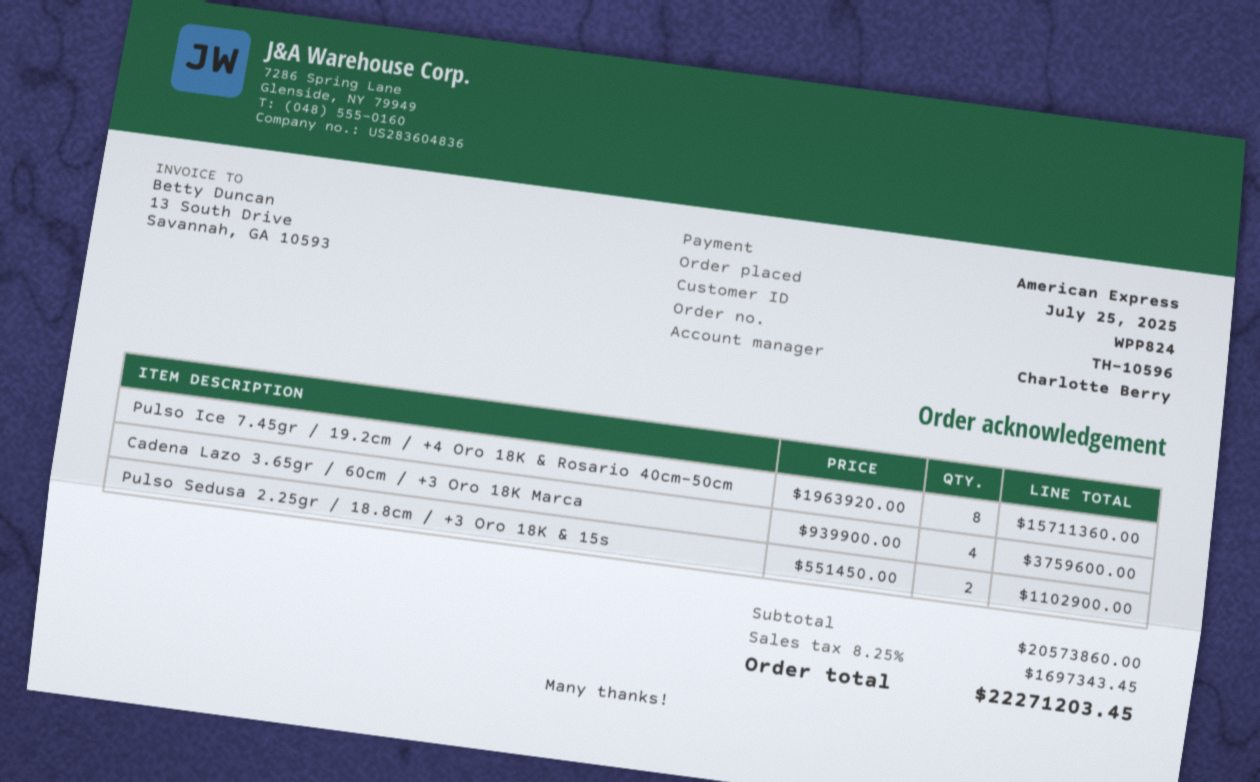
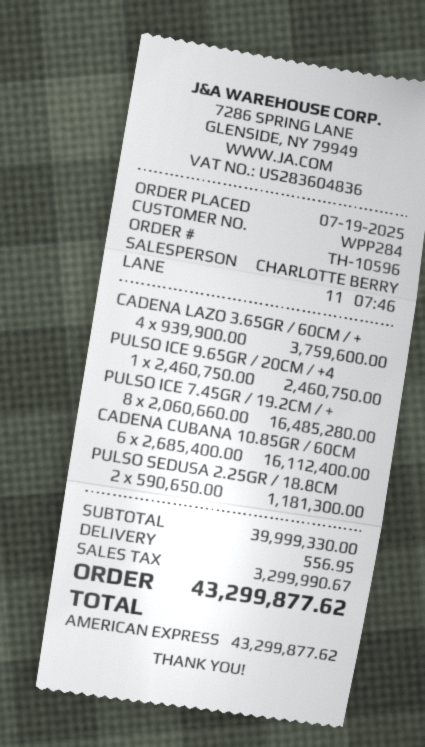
order date: 2025-07-25 -> 2025-07-19
customer number: WPP824 -> WPP284
Pulso Ice 7.45gr / 19.2cm / +4 Oro 18K & Rosario 40cm-50cm: 8 x 1963920.00 = 15711360.00 -> 8 x 2060660.00 = 16485280.00
Pulso Sedusa 2.25gr / 18.8cm / +3 Oro 18K & 15s: 2 x 551450.00 = 1102900.00 -> 2 x 590650.00 = 1181300.00
PULSO ICE 9.65GR / 20CM / +4: none -> 1 x 2460750.00 = 2460750.00
CADENA CUBANA 10.85GR / 60CM: none -> 6 x 2685400.00 = 16112400.00
subtotal: 20573860.00 -> 39999330.00
shipping: none -> 556.95
tax: 1697343.45 -> 3299990.67
total: 22271203.45 -> 43299877.62

